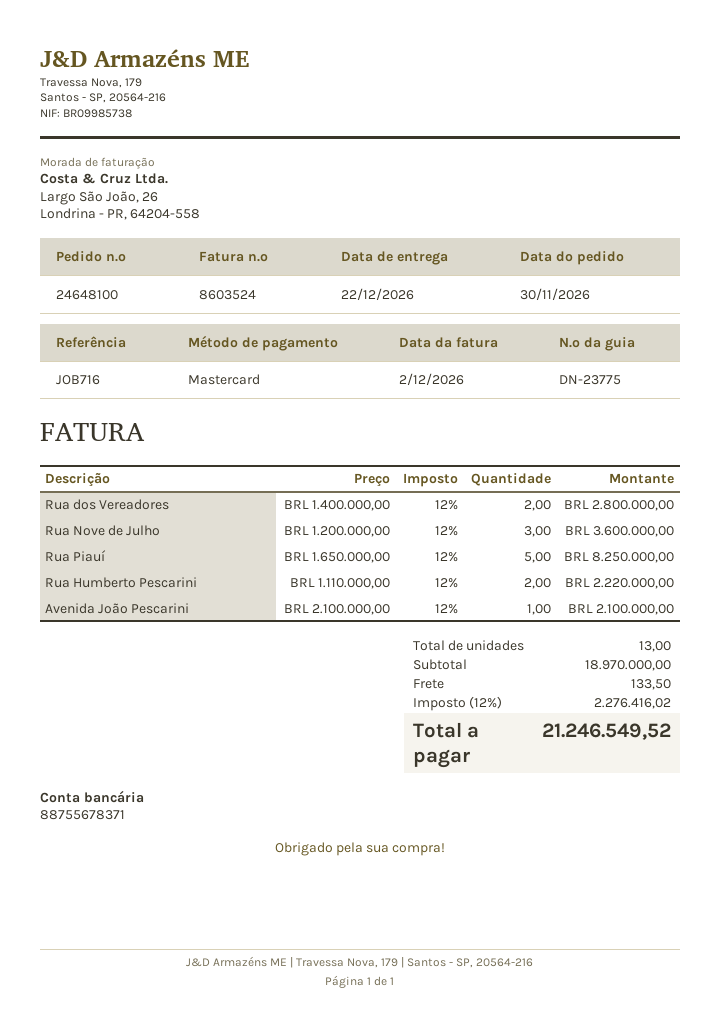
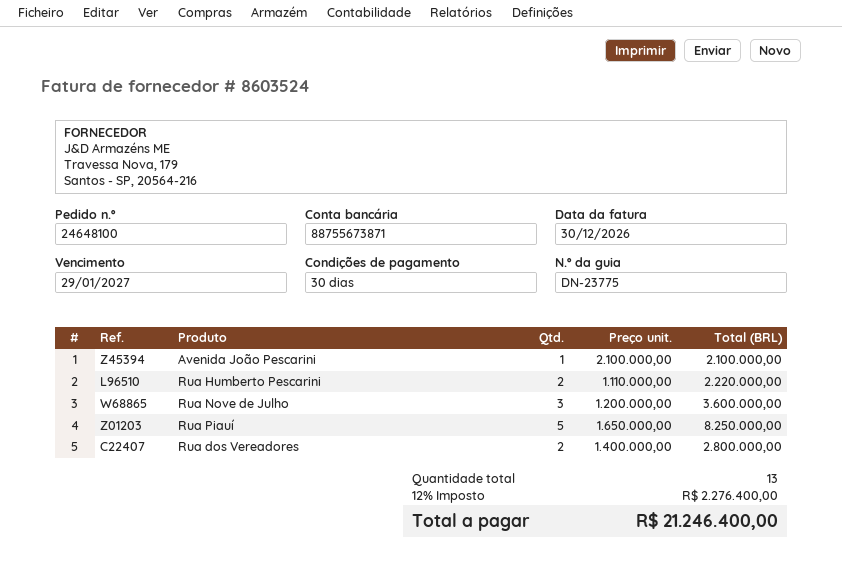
invoice date: 2026-12-02 -> 2026-12-30
bank account: 88755678371 -> 88755673871
shipping: 133.50 -> none
tax: 12% = 2276416.02 -> 12% = 2276400.00
total: 21246549.52 -> 21246400.00

